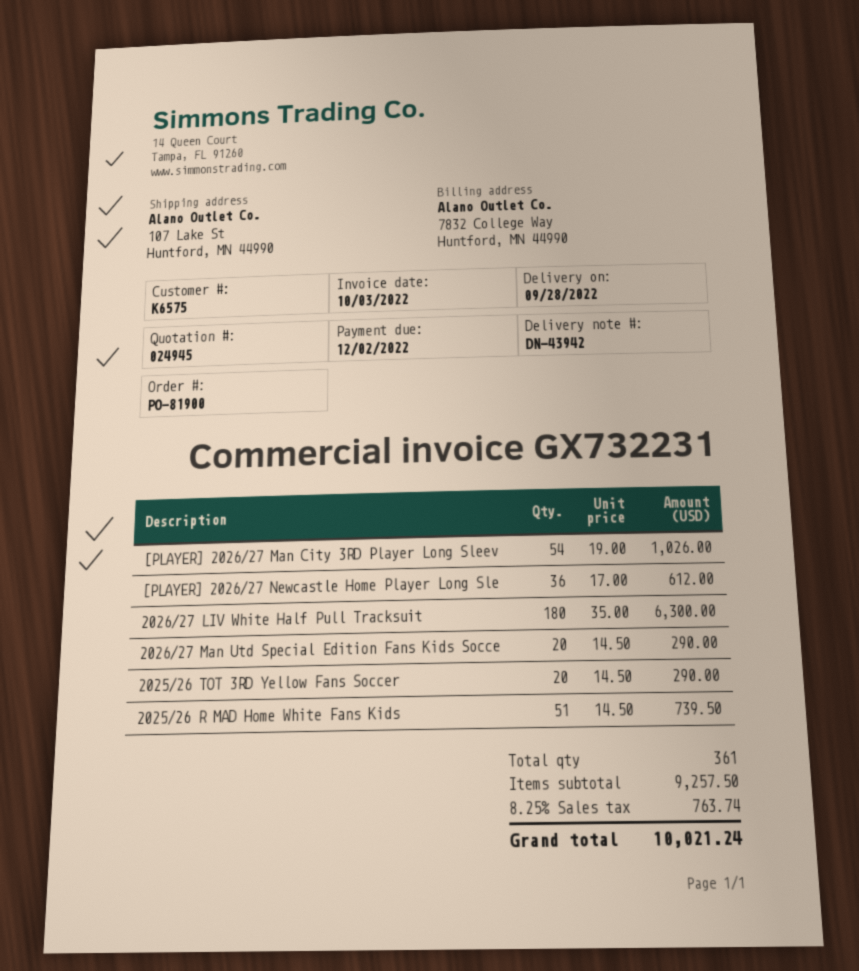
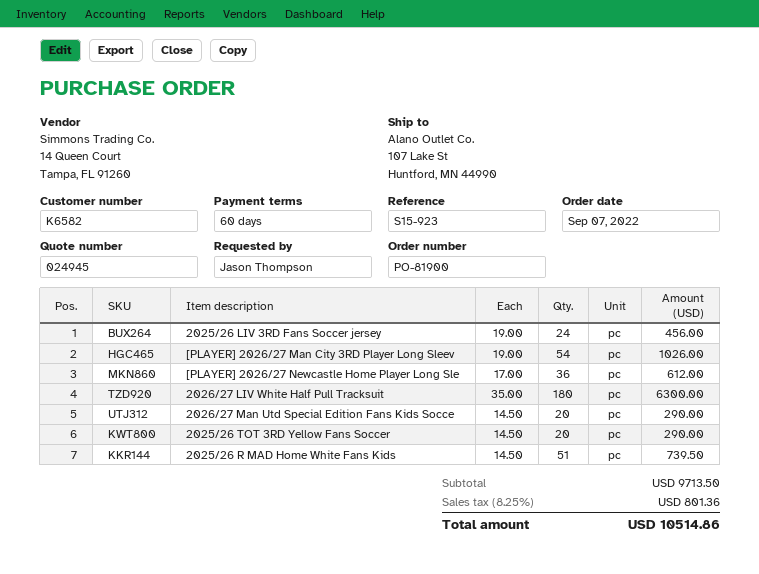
customer number: K6575 -> K6582
2025/26 LIV 3RD Fans Soccer jersey: none -> 24 x 19.00 = 456.00
subtotal: 9257.50 -> 9713.50
tax: 8.25% = 763.74 -> 8.25% = 801.36
total: 10021.24 -> 10514.86

